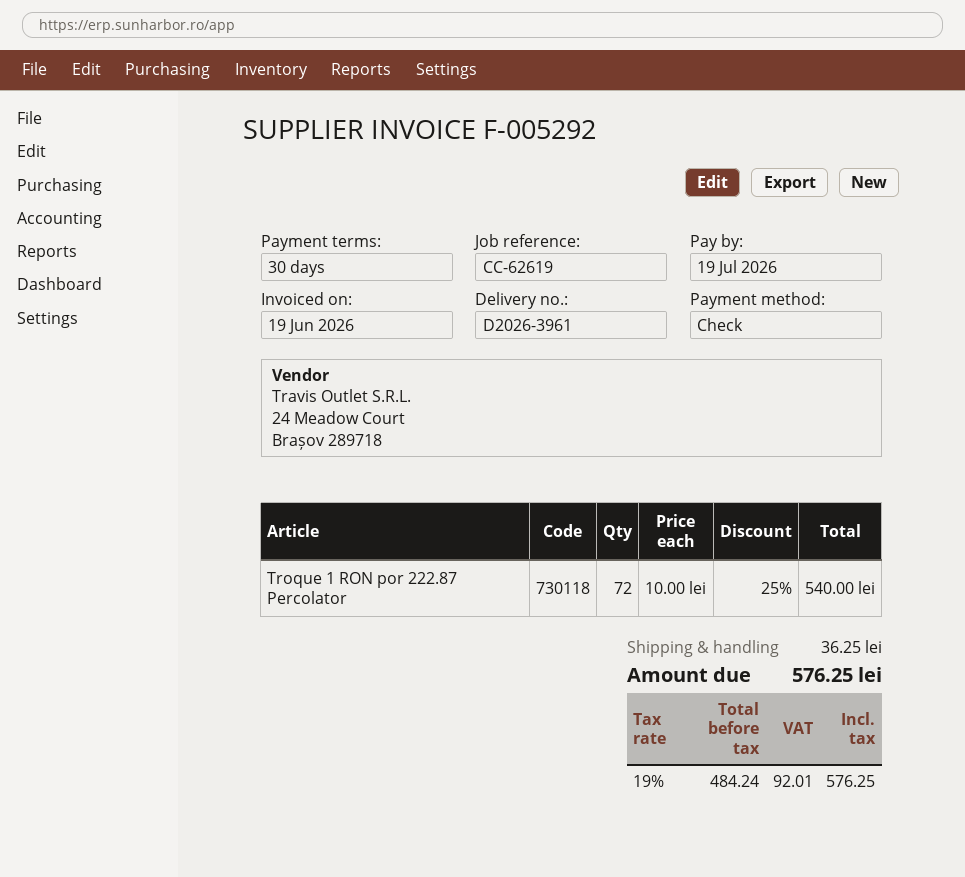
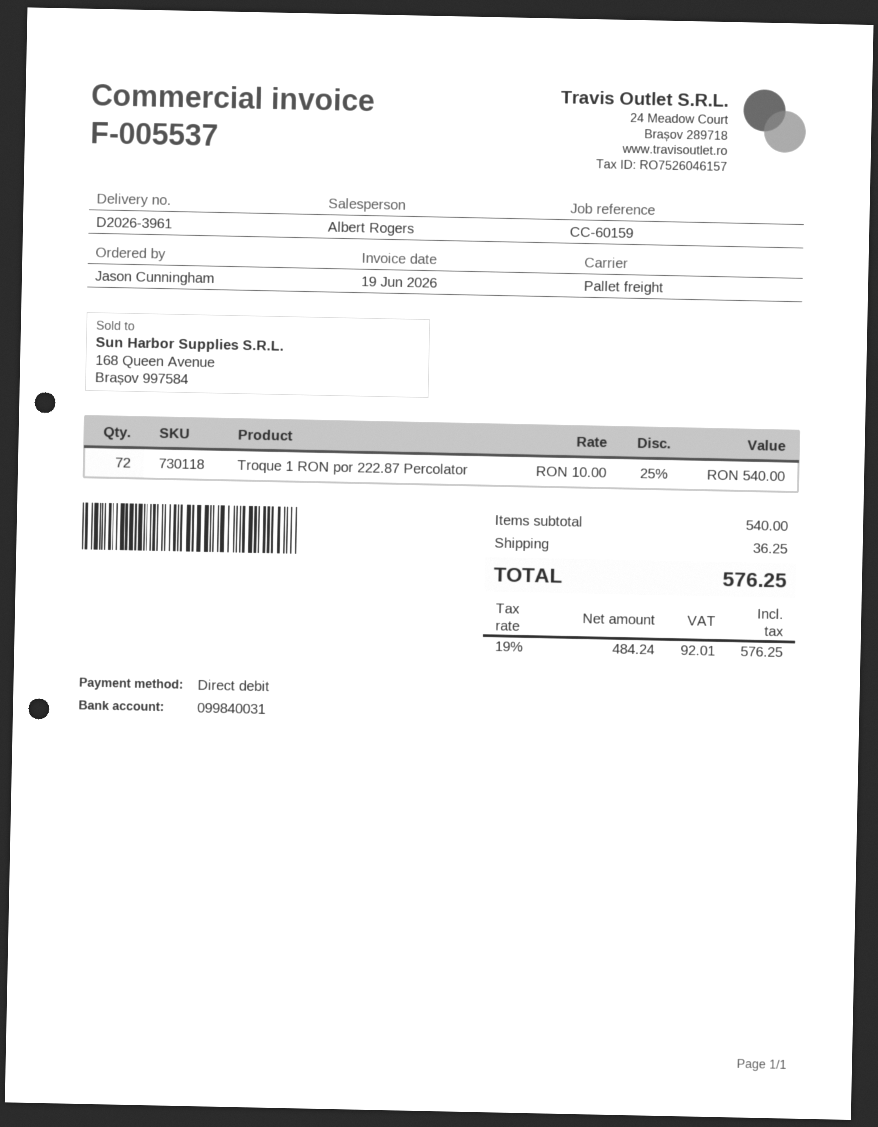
invoice number: F-005292 -> F-005537
reference: CC-62619 -> CC-60159
payment method: cheque -> direct debit

